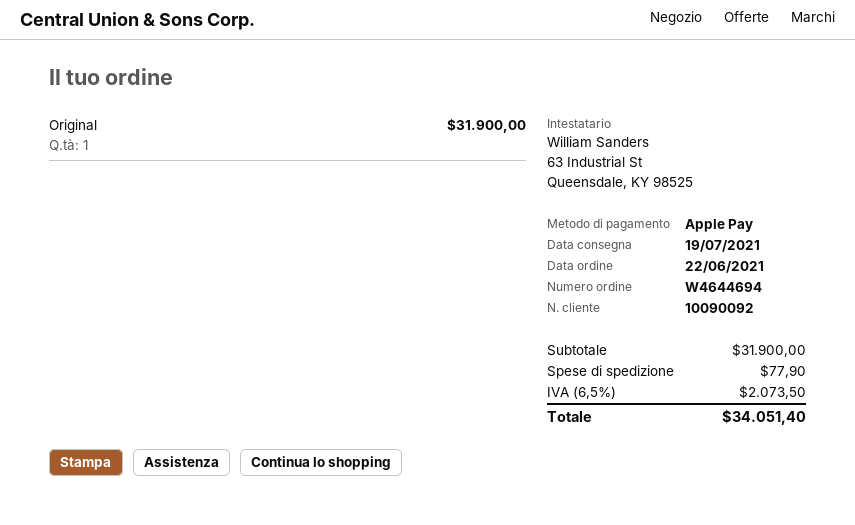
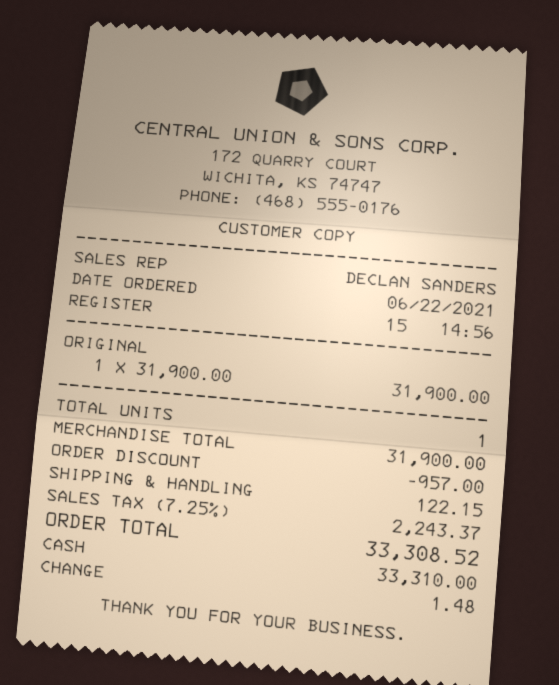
payment method: Apple Pay -> cash
discount: none -> 957.00
shipping: 77.90 -> 122.15
tax: 6.5% = 2073.50 -> 7.25% = 2243.37
total: 34051.40 -> 33308.52

